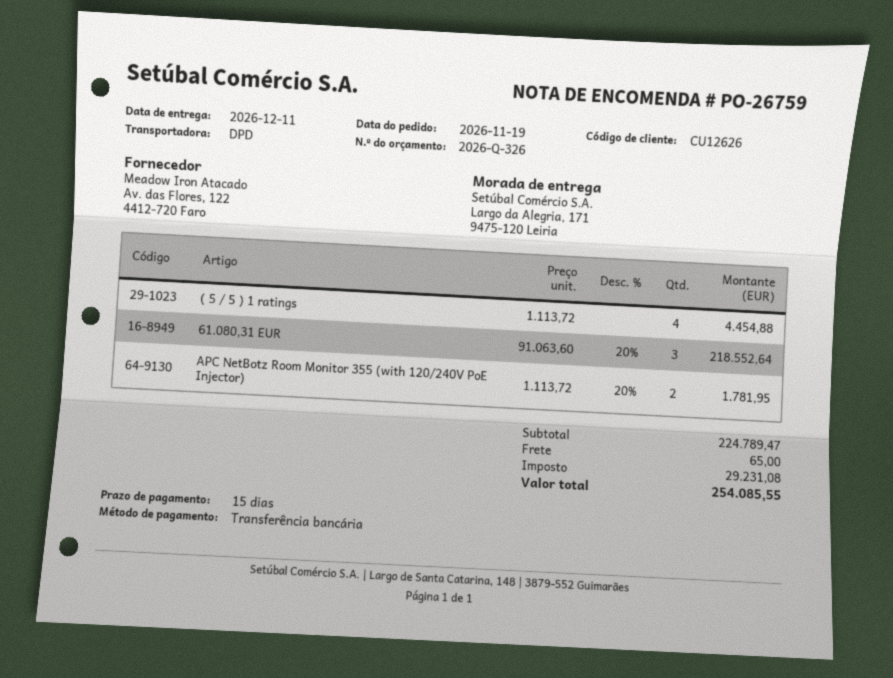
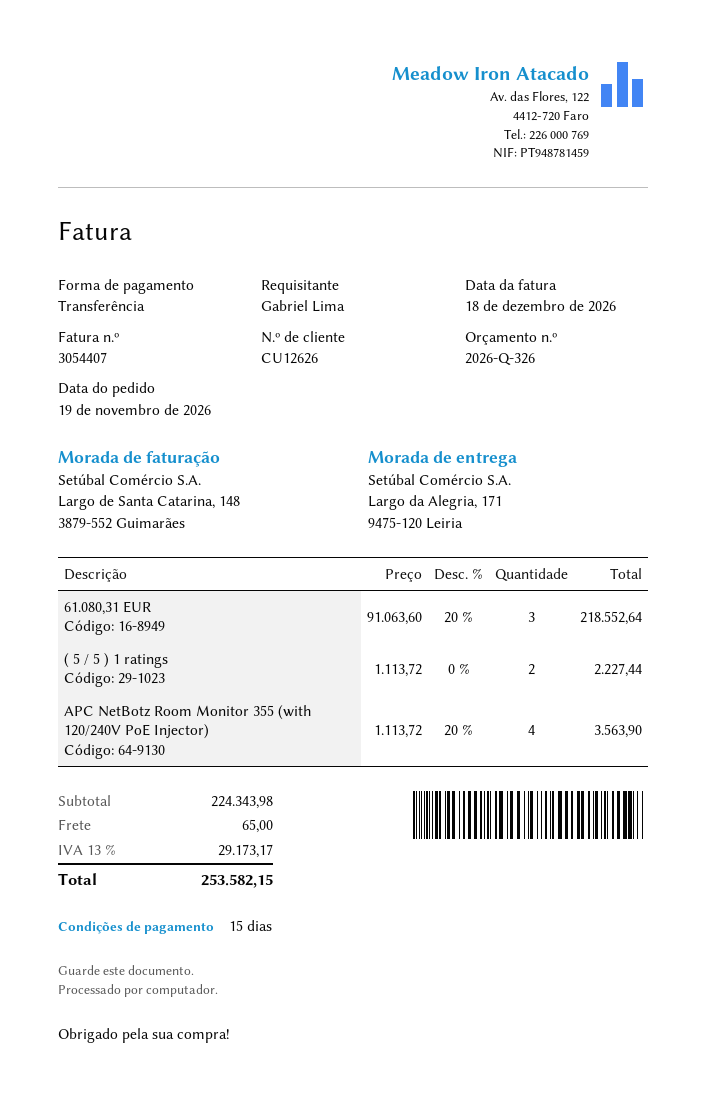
( 5 / 5 ) 1 ratings: 4 x 1113.72 = 4454.88 -> 2 x 1113.72 = 2227.44
APC NetBotz Room Monitor 355 (with 120/240V PoE Injector): 2 x 1113.72 - 20% = 1781.95 -> 4 x 1113.72 - 20% = 3563.90
subtotal: 224789.47 -> 224343.98
tax: 29231.08 -> 29173.17
total: 254085.55 -> 253582.15

